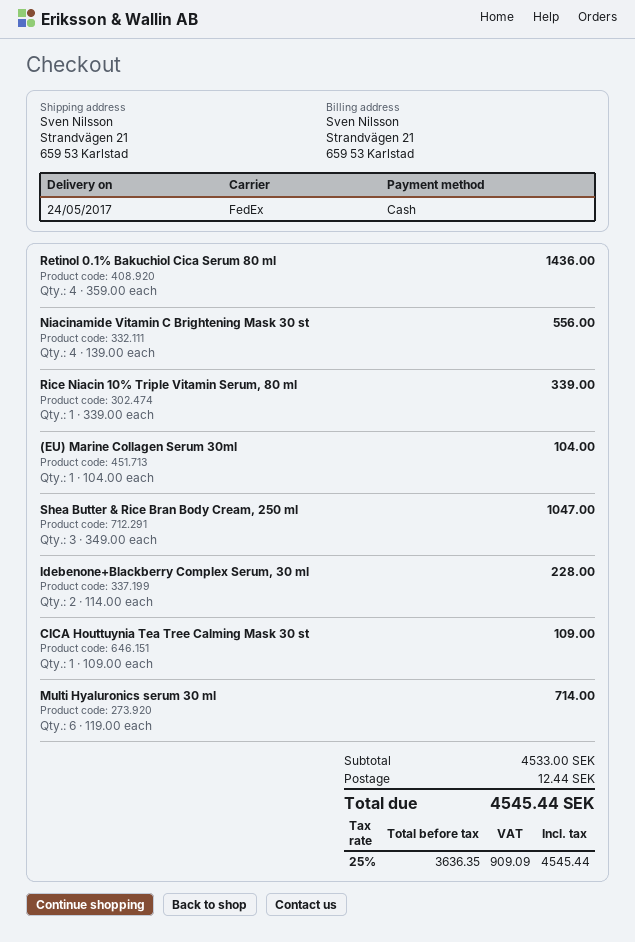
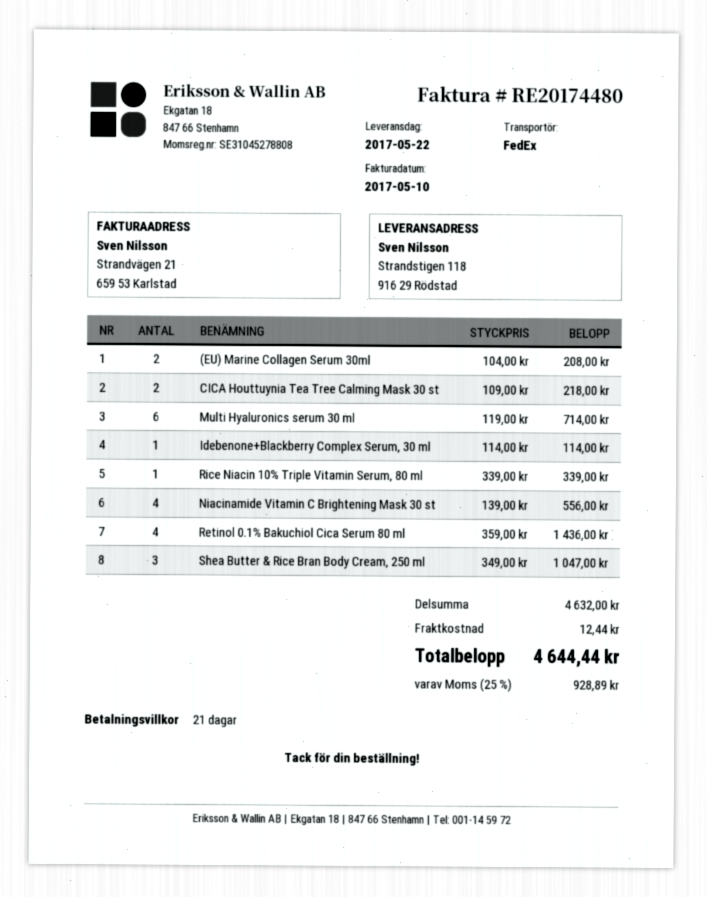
delivery date: 2017-05-24 -> 2017-05-22
ship to: Strandvägen 21, 659 53 Karlstad -> Strandstigen 118, 916 29 Rödstad
(EU) Marine Collagen Serum 30ml: 1 x 104.00 = 104.00 -> 2 x 104.00 = 208.00
Idebenone+Blackberry Complex Serum, 30 ml: 2 x 114.00 = 228.00 -> 1 x 114.00 = 114.00
CICA Houttuynia Tea Tree Calming Mask 30 st: 1 x 109.00 = 109.00 -> 2 x 109.00 = 218.00
subtotal: 4533.00 -> 4632.00
tax: 25% = 909.09 -> 25% = 928.89
total: 4545.44 -> 4644.44

